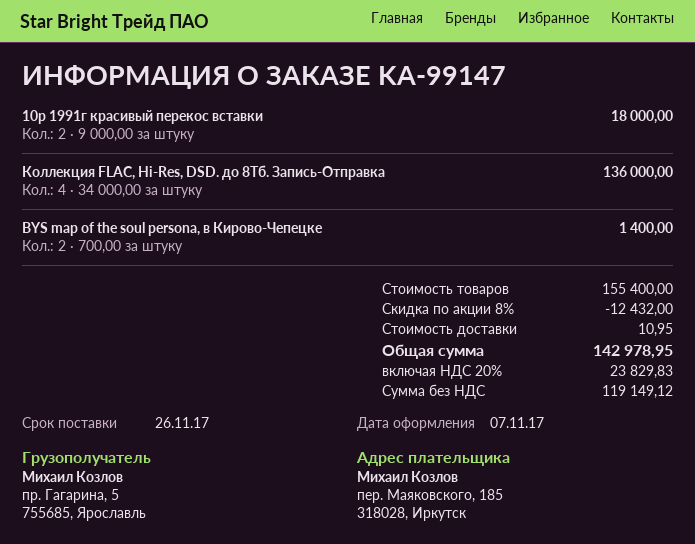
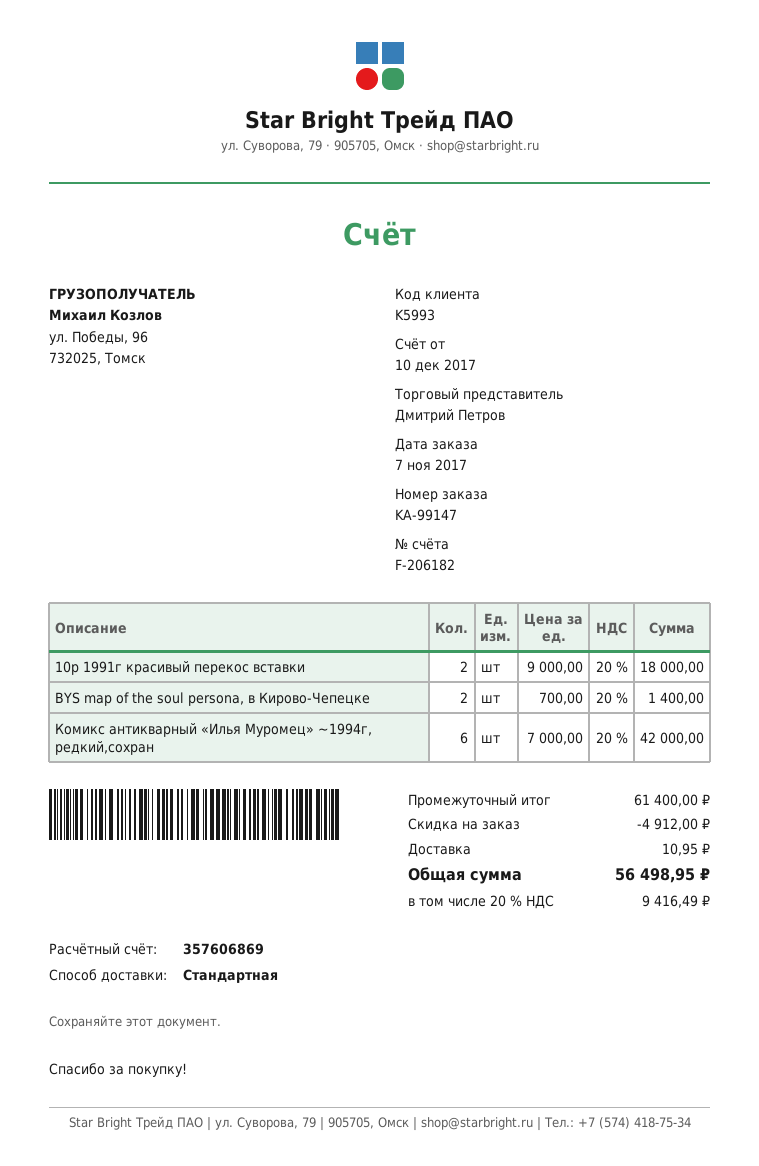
ship to: пр. Гагарина, 5, 755685, Ярославль -> ул. Победы, 96, 732025, Томск
Коллекция FLAC, Hi-Res, DSD. до 8Тб. Запись-Отправка: 4 x 34000.00 = 136000.00 -> none
Комикс антикварный «Илья Муромец» ~1994г, редкий,сохран: none -> 6 x 7000.00 = 42000.00
subtotal: 155400.00 -> 61400.00
discount: 12432.00 -> 4912.00
tax: 20% = 23829.83 -> 20% = 9416.49
total: 142978.95 -> 56498.95

